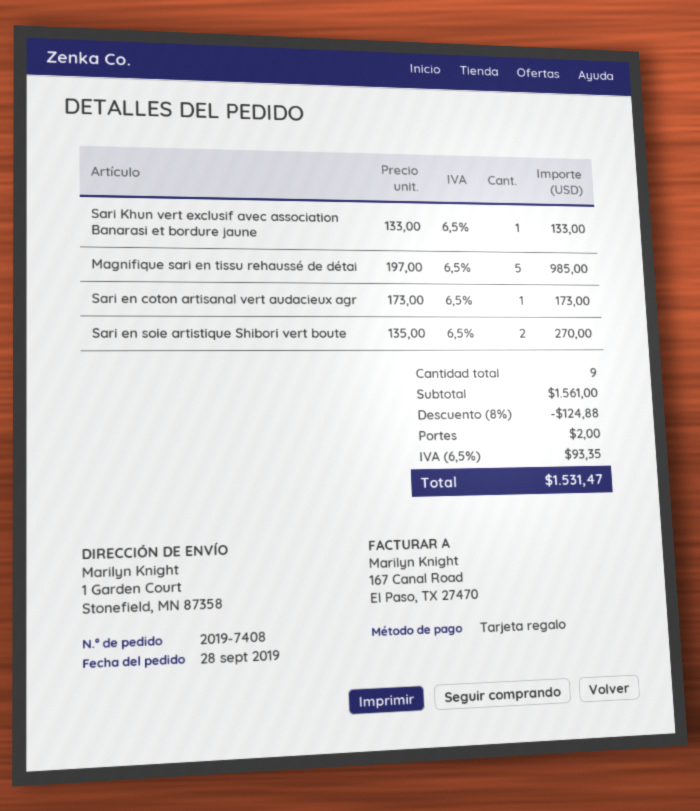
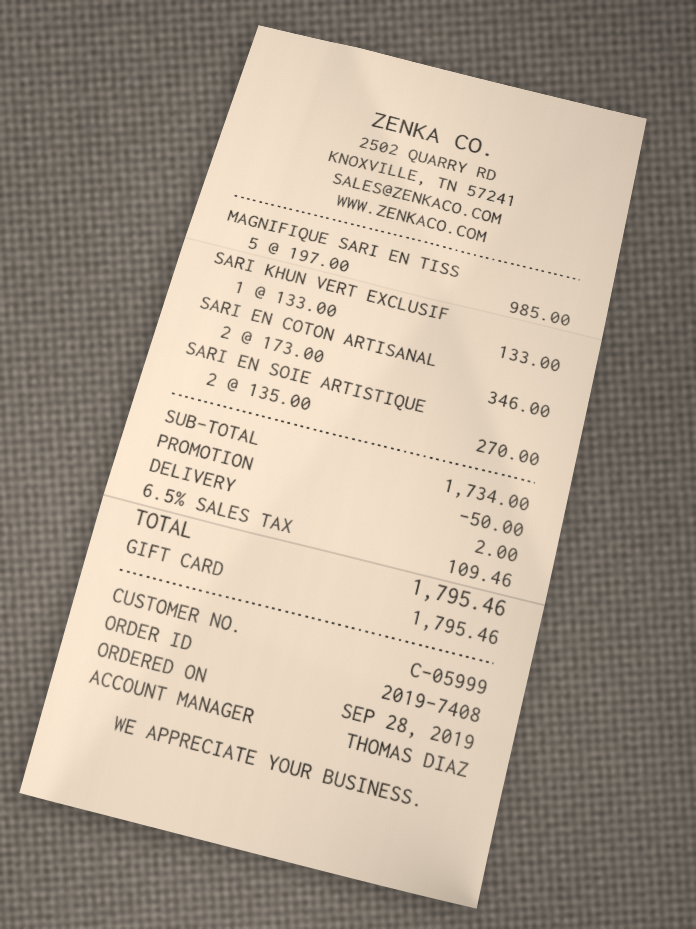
Sari en coton artisanal vert audacieux agr: 1 x 173.00 = 173.00 -> 2 x 173.00 = 346.00
subtotal: 1561.00 -> 1734.00
discount: 124.88 -> 50.00
tax: 6.5% = 93.35 -> 6.5% = 109.46
total: 1531.47 -> 1795.46

